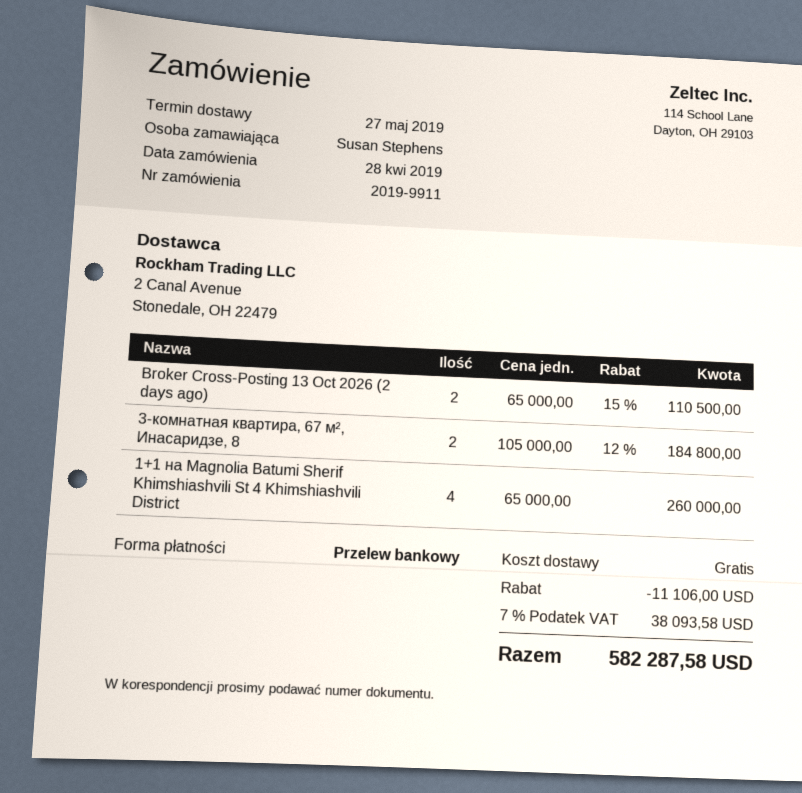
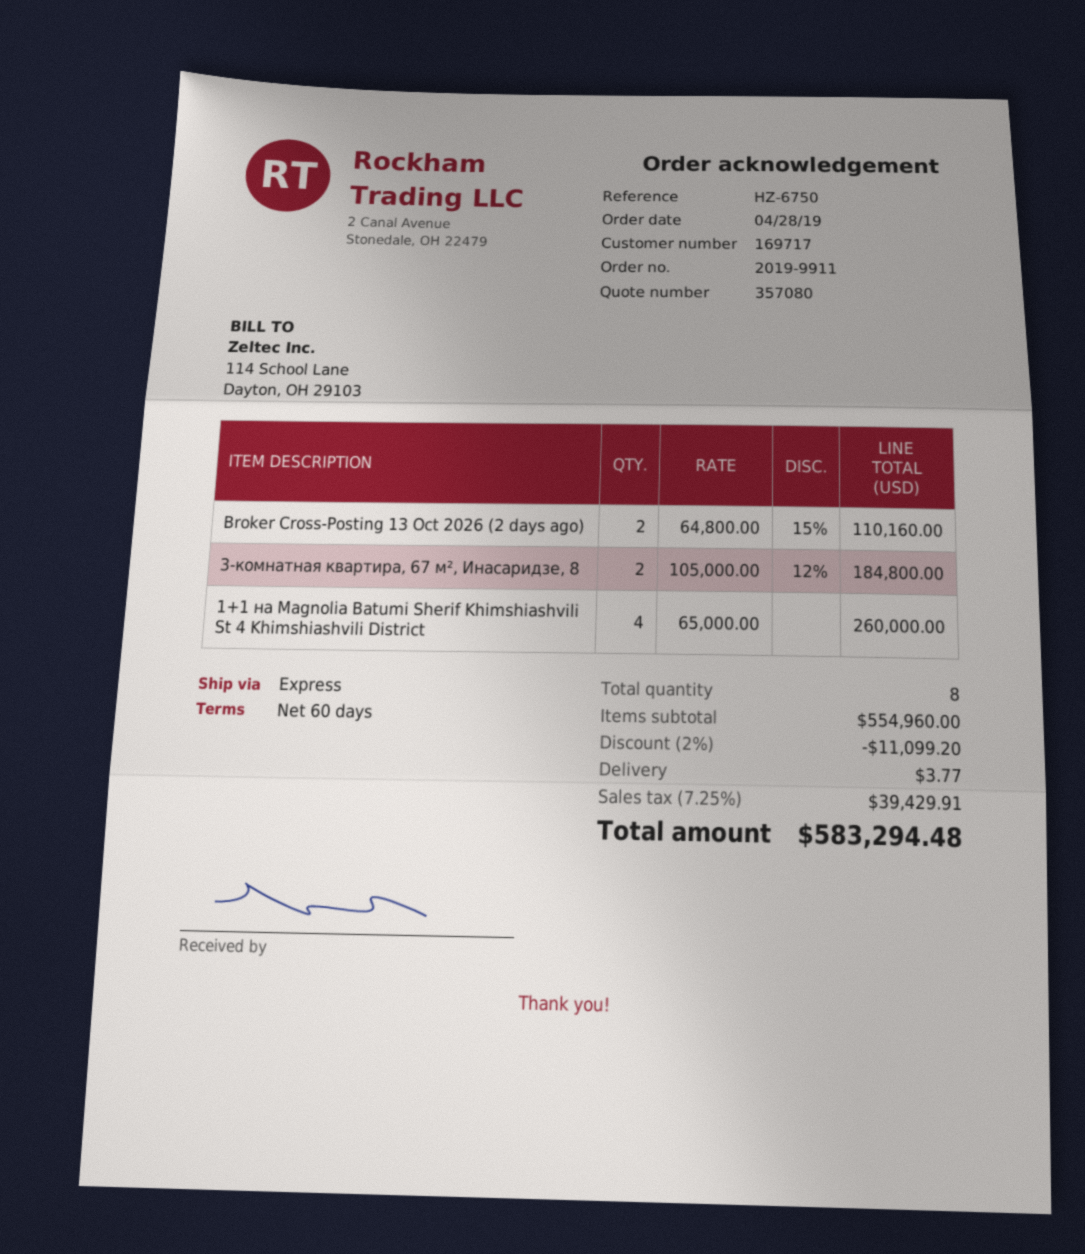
Broker Cross-Posting 13 Oct 2026 (2 days ago): 2 x 65000.00 - 15% = 110500.00 -> 2 x 64800.00 - 15% = 110160.00
discount: 11106.00 -> 11099.20
shipping: 0.00 -> 3.77
tax: 7% = 38093.58 -> 7.25% = 39429.91
total: 582287.58 -> 583294.48

